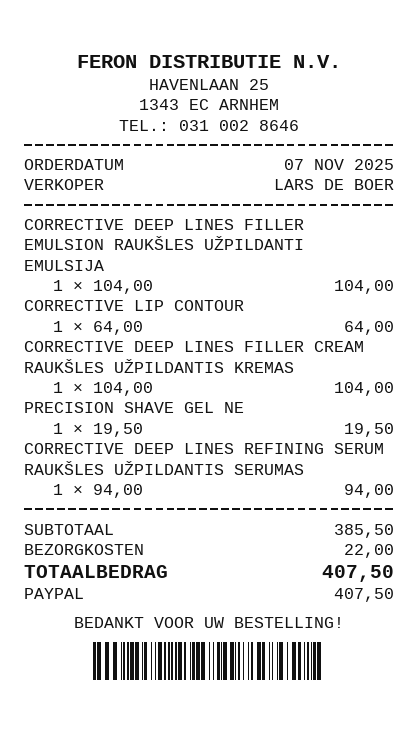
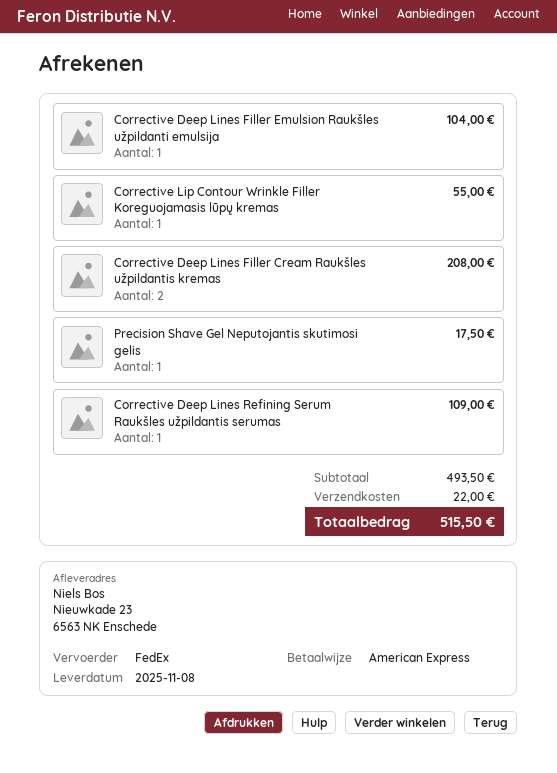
payment method: PayPal -> American Express
CORRECTIVE LIP CONTOUR: 1 for 64.00 -> 1 for 55.00
CORRECTIVE DEEP LINES FILLER CREAM RAUKŠLES UŽPILDANTIS KREMAS: 1 for 104.00 -> 2 for 208.00
PRECISION SHAVE GEL NE: 1 for 19.50 -> 1 for 17.50
CORRECTIVE DEEP LINES REFINING SERUM RAUKŠLES UŽPILDANTIS SERUMAS: 1 for 94.00 -> 1 for 109.00
subtotal: 385.50 -> 493.50
total: 407.50 -> 515.50

